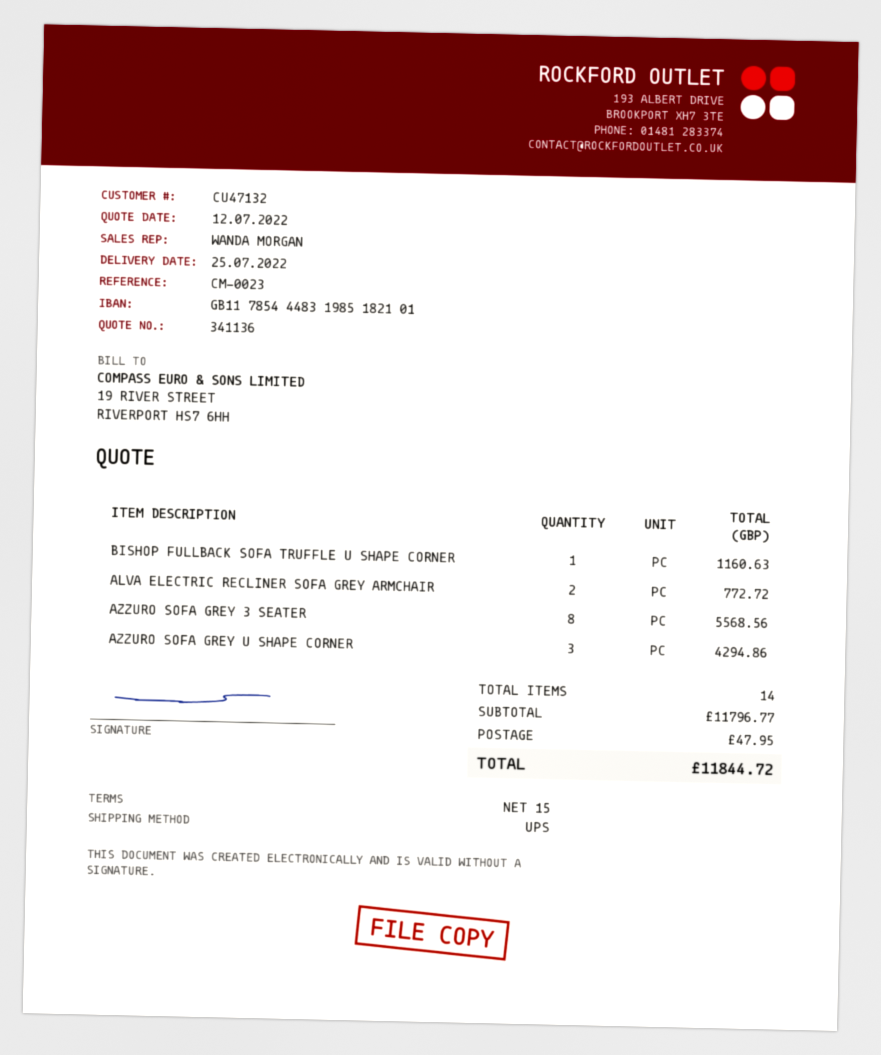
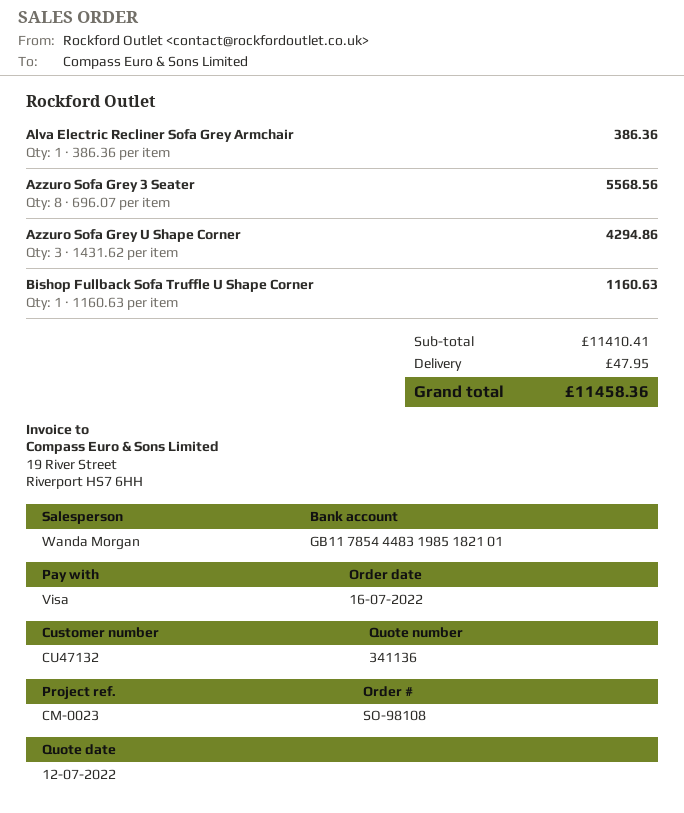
ALVA ELECTRIC RECLINER SOFA GREY ARMCHAIR: 2 for 772.72 -> 1 for 386.36
subtotal: 11796.77 -> 11410.41
total: 11844.72 -> 11458.36

